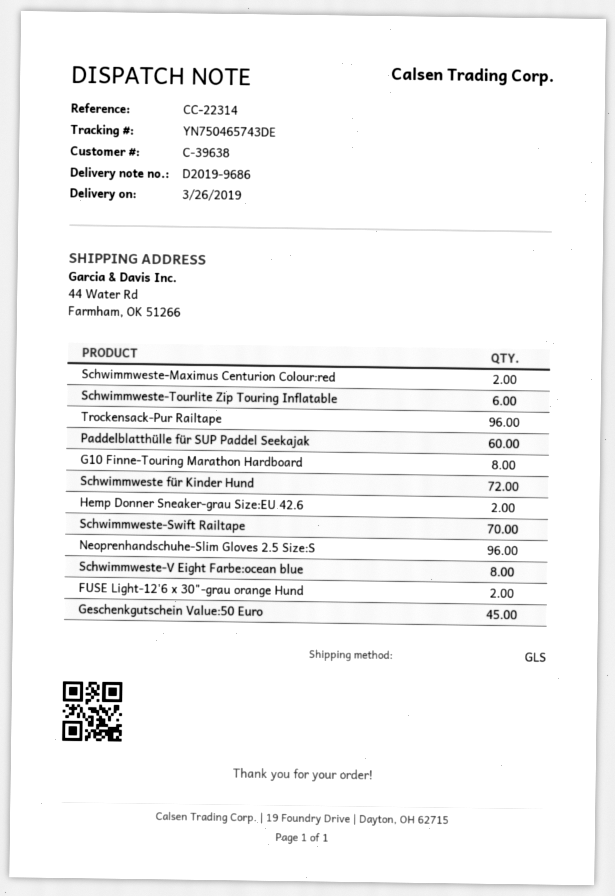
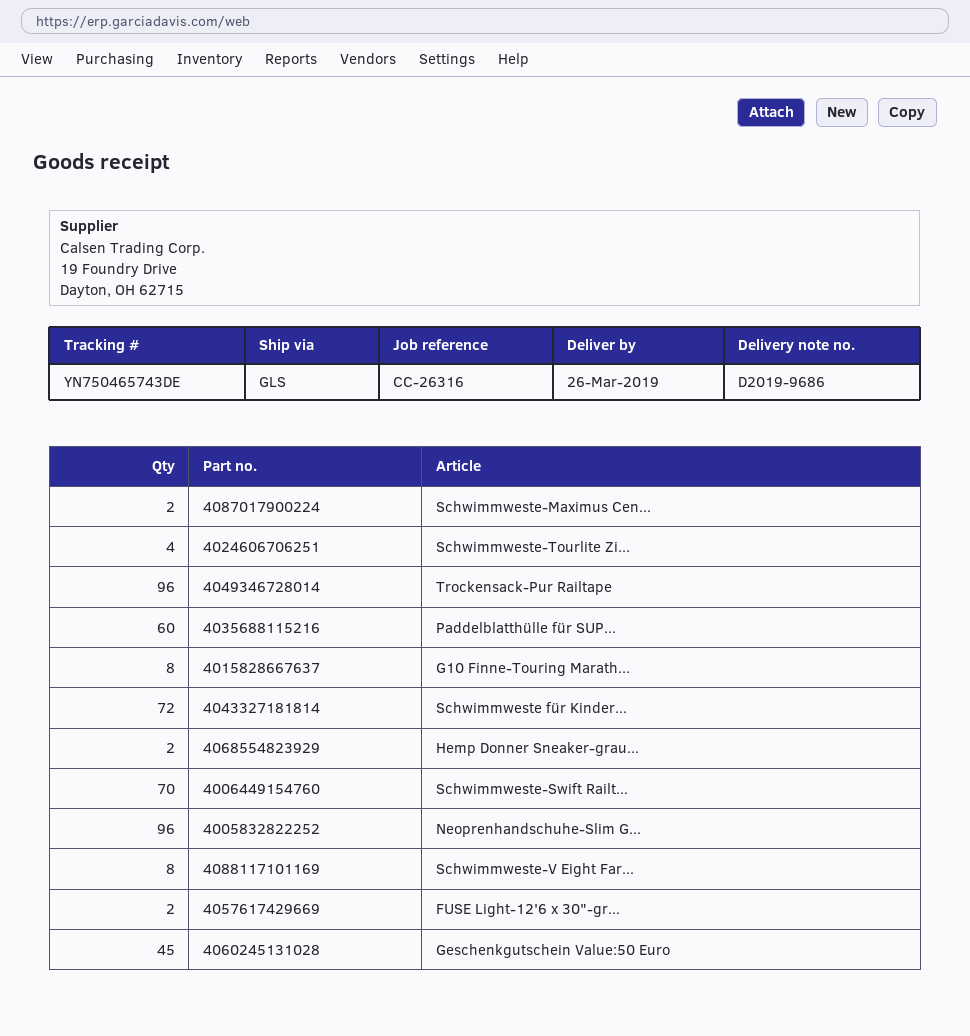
reference: CC-22314 -> CC-26316
Schwimmweste-Tourlite Zip Touring Inflatable: 6 -> 4

